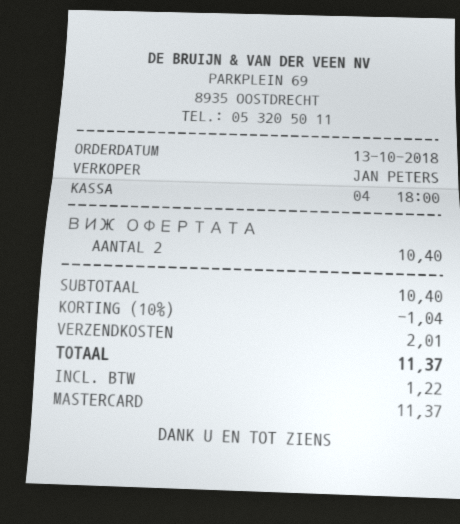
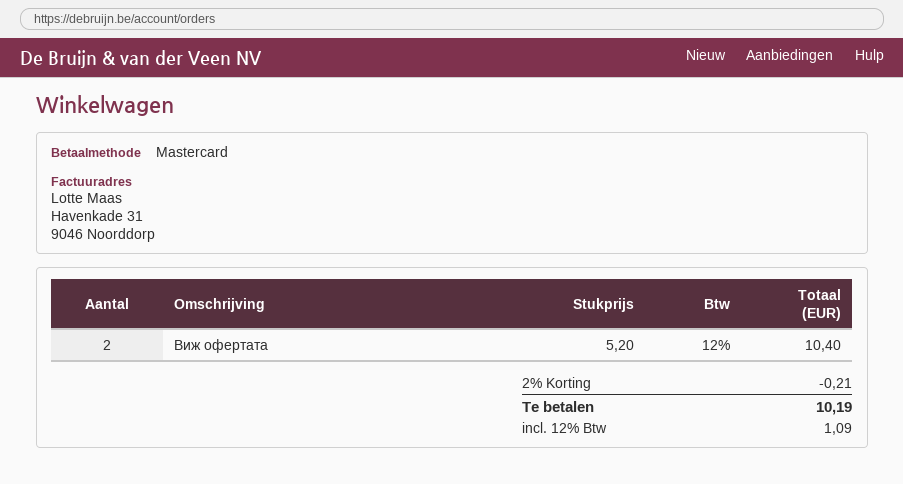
discount: 10% = 1.04 -> 2% = 0.21
shipping: 2.01 -> none
tax: 1.22 -> 1.09
total: 11.37 -> 10.19

